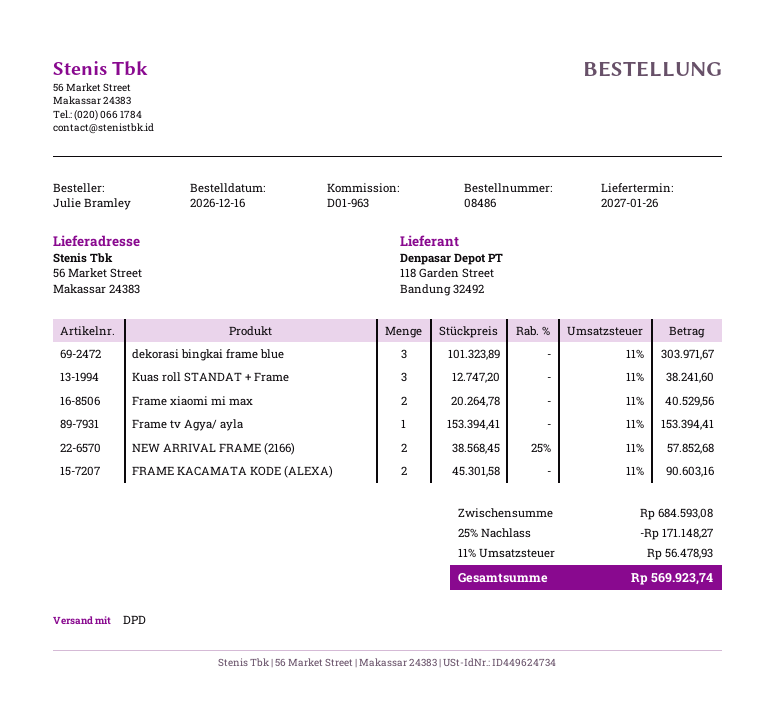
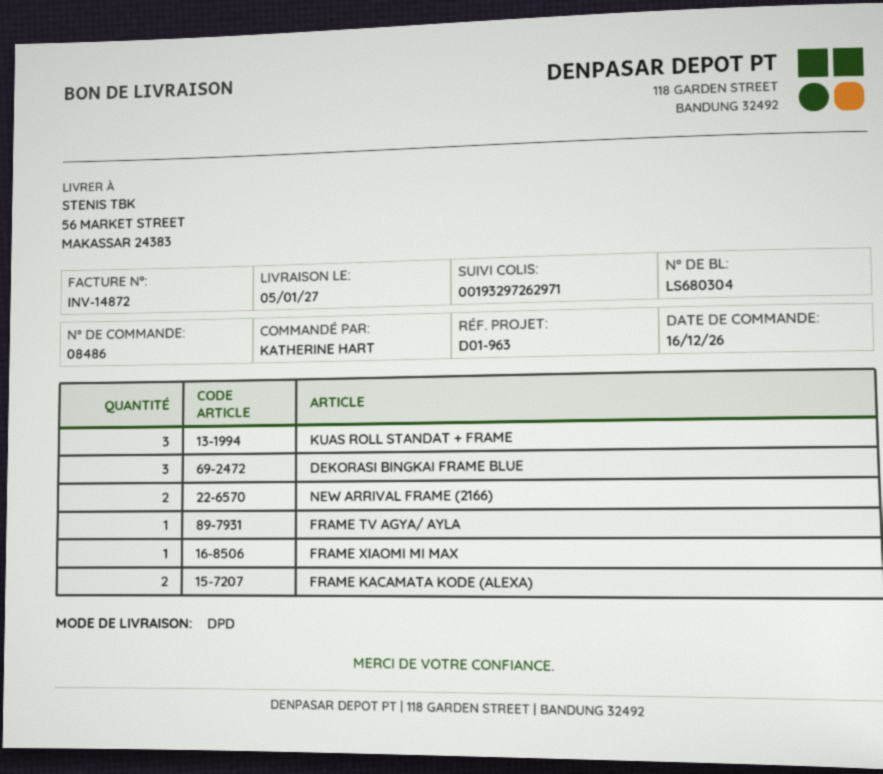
delivery date: 2027-01-26 -> 2027-01-05
ordered by: Julie Bramley -> KATHERINE HART
Frame xiaomi mi max: 2 -> 1

